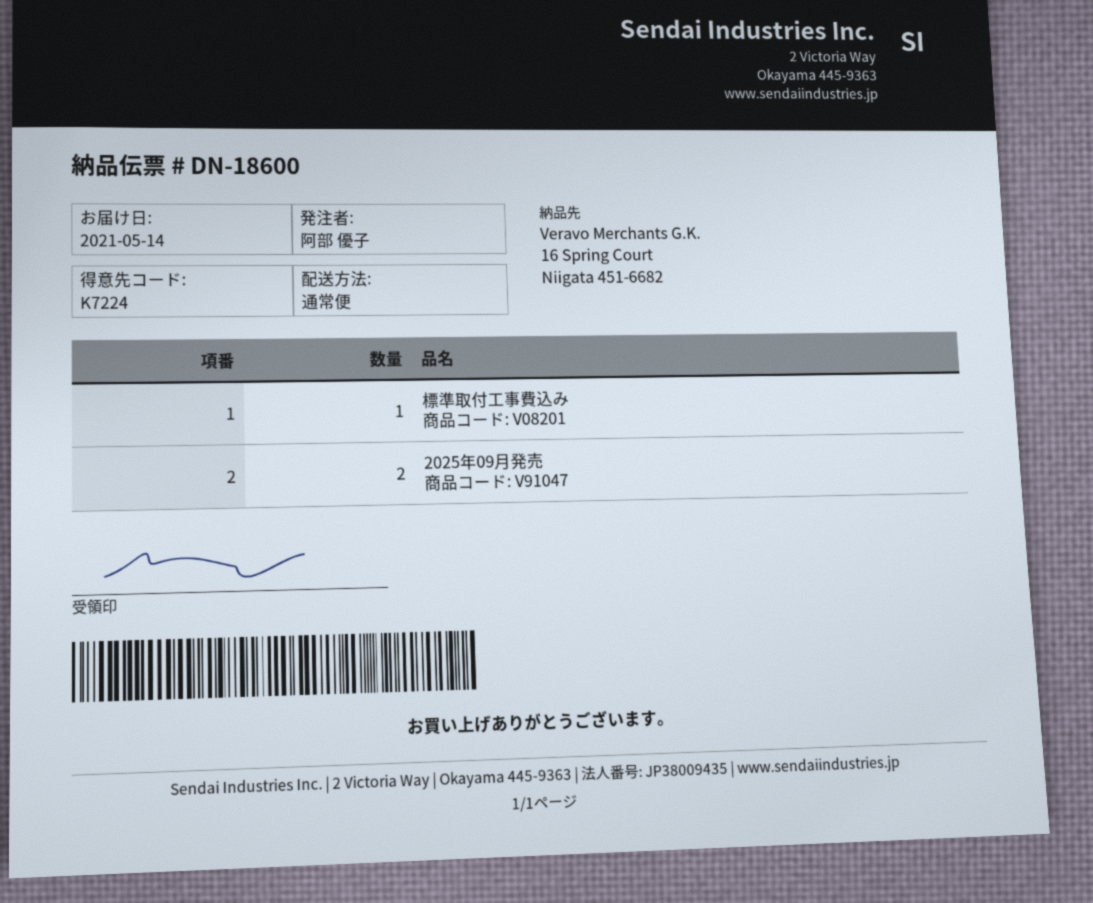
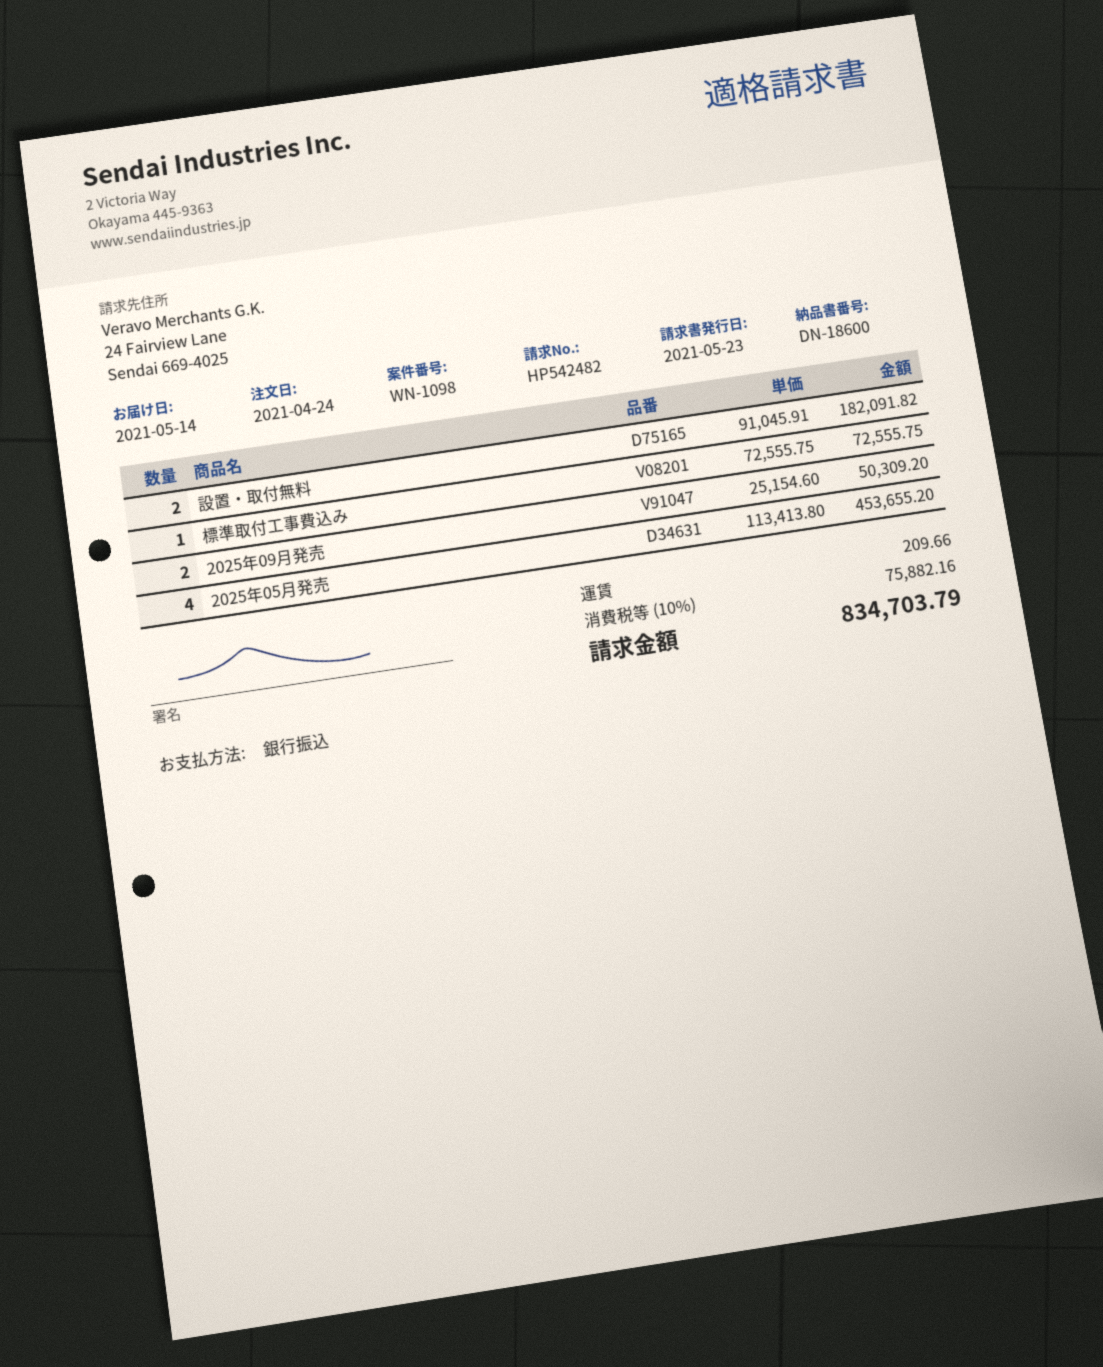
設置・取付無料: none -> 2
2025年05月発売: none -> 4

